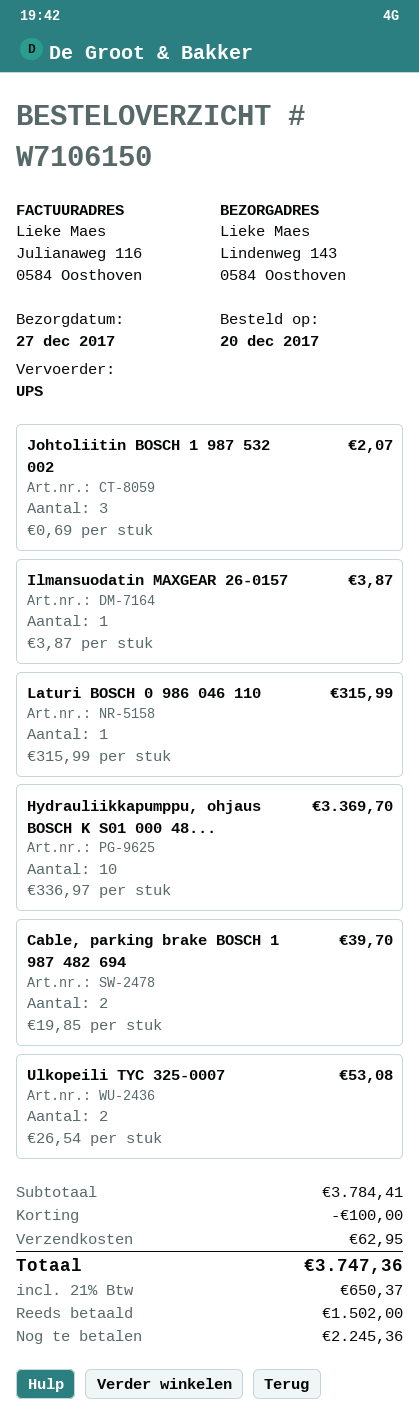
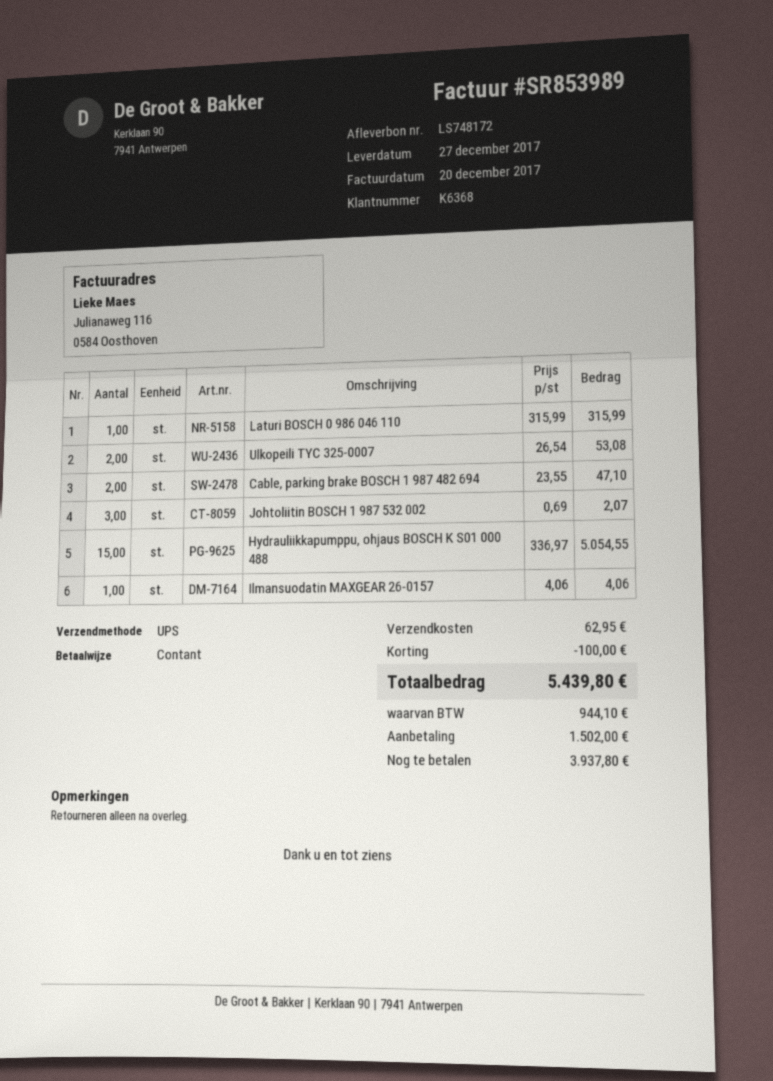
Ilmansuodatin MAXGEAR 26-0157: 1 x 3.87 = 3.87 -> 1 x 4.06 = 4.06
Hydrauliikkapumppu, ohjaus BOSCH K S01 000 48...: 10 x 336.97 = 3369.70 -> 15 x 336.97 = 5054.55
Cable, parking brake BOSCH 1 987 482 694: 2 x 19.85 = 39.70 -> 2 x 23.55 = 47.10
tax: 650.37 -> 944.10
total: 3747.36 -> 5439.80
balance: 2245.36 -> 3937.80

